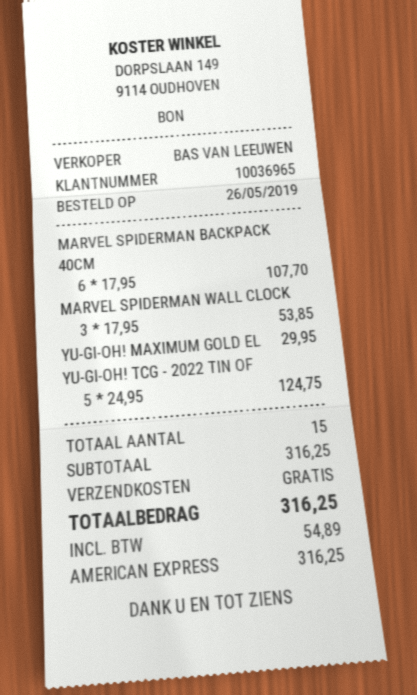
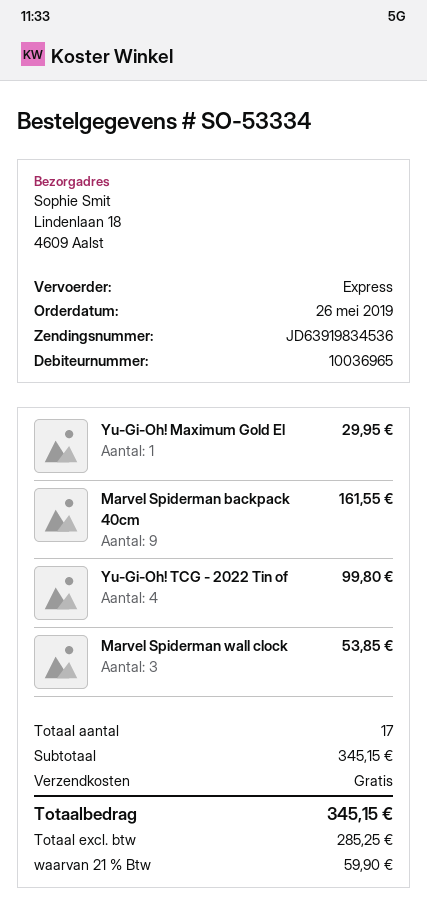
MARVEL SPIDERMAN BACKPACK 40CM: 6 for 107.70 -> 9 for 161.55
YU-GI-OH! TCG - 2022 TIN OF: 5 for 124.75 -> 4 for 99.80
total quantity: 15 -> 17
subtotal: 316.25 -> 345.15
tax: 54.89 -> 59.90
total: 316.25 -> 345.15

